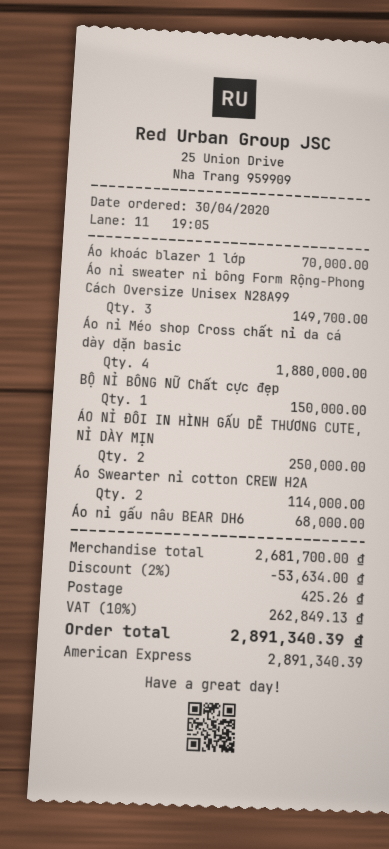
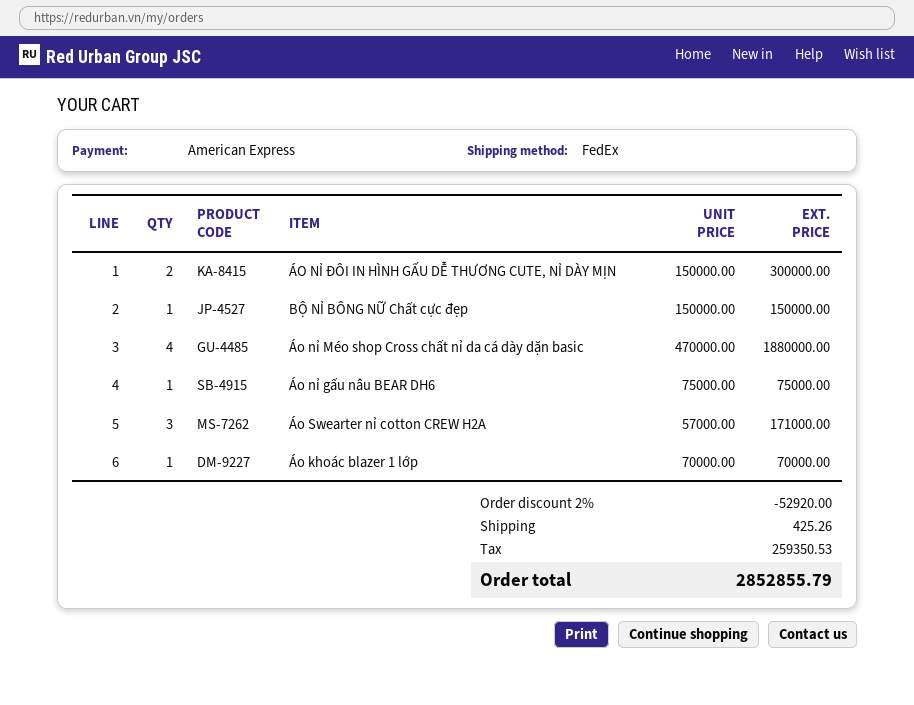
Áo nỉ sweater nỉ bông Form Rộng-Phong Cách Oversize Unisex N28A99: 3 for 149700.00 -> none
ÁO NỈ ĐÔI IN HÌNH GẤU DỄ THƯƠNG CUTE, NỈ DÀY MỊN: 2 for 250000.00 -> 2 for 300000.00
Áo Swearter nỉ cotton CREW H2A: 2 for 114000.00 -> 3 for 171000.00
Áo nỉ gấu nâu BEAR DH6: 1 for 68000.00 -> 1 for 75000.00
discount: 2% = 53634.00 -> 2% = 52920.00
tax: 262849.13 -> 259350.53
total: 2891340.39 -> 2852855.79

